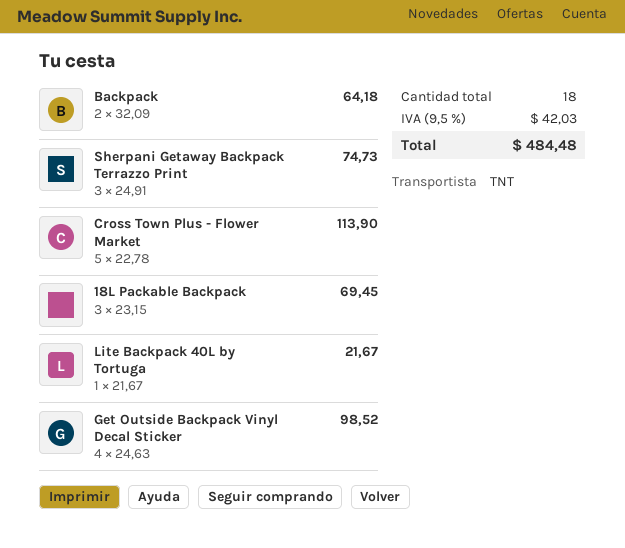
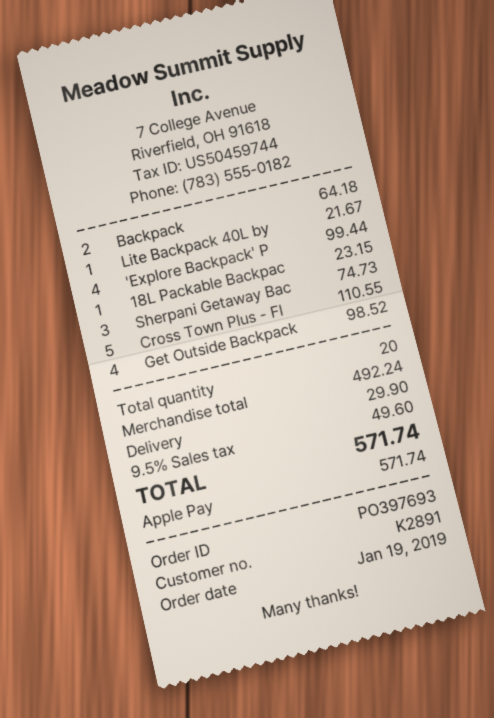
Cross Town Plus - Flower Market: 5 for 113.90 -> 5 for 110.55
18L Packable Backpack: 3 for 69.45 -> 1 for 23.15
'Explore Backpack' P: none -> 4 for 99.44
total quantity: 18 -> 20
shipping: none -> 29.90
tax: 9.5% = 42.03 -> 9.5% = 49.60
total: 484.48 -> 571.74

